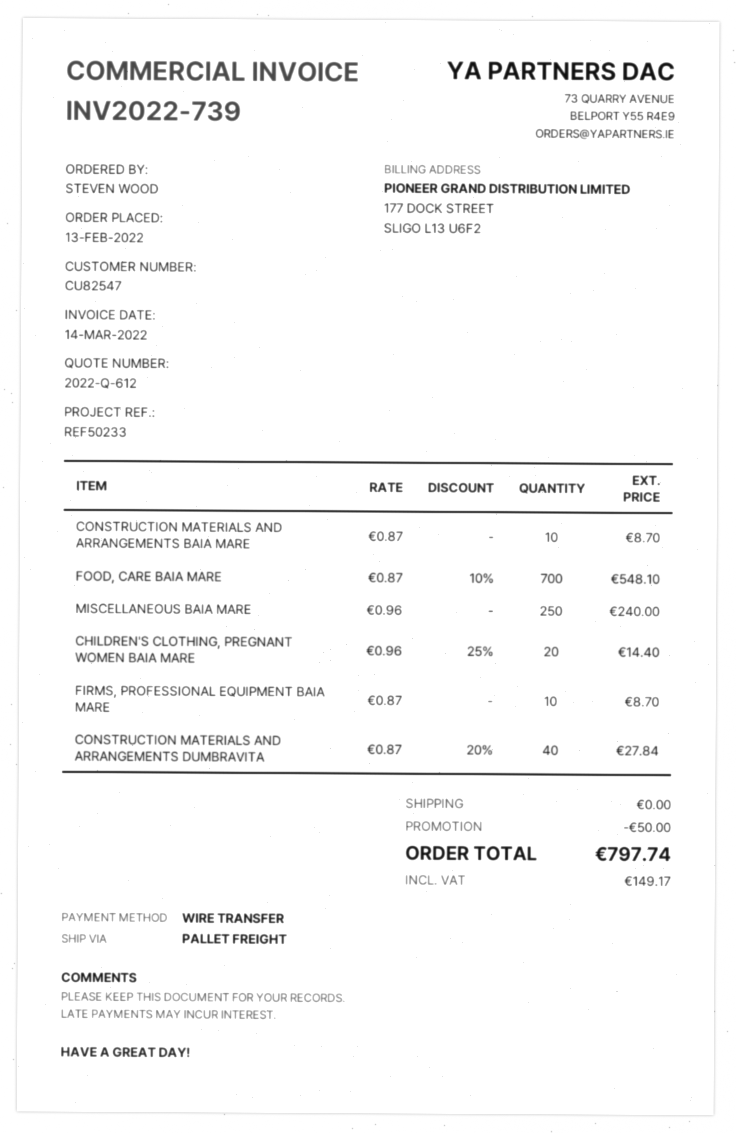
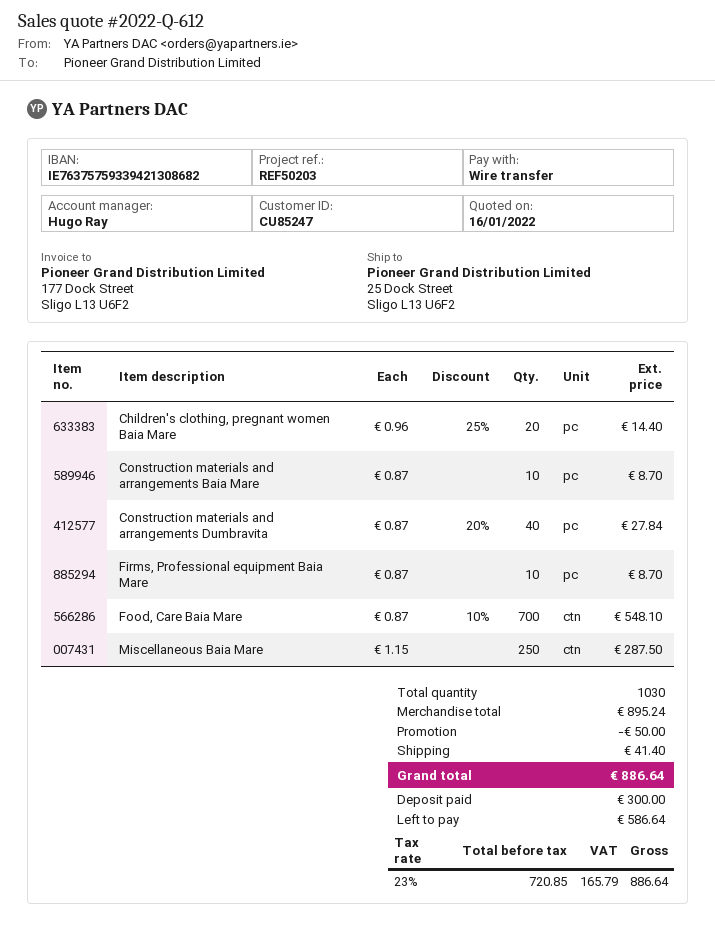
customer number: CU82547 -> CU85247
reference: REF50233 -> REF50203
MISCELLANEOUS BAIA MARE: 250 x 0.96 = 240.00 -> 250 x 1.15 = 287.50
shipping: 0.00 -> 41.40
tax: 149.17 -> 165.79
total: 797.74 -> 886.64

